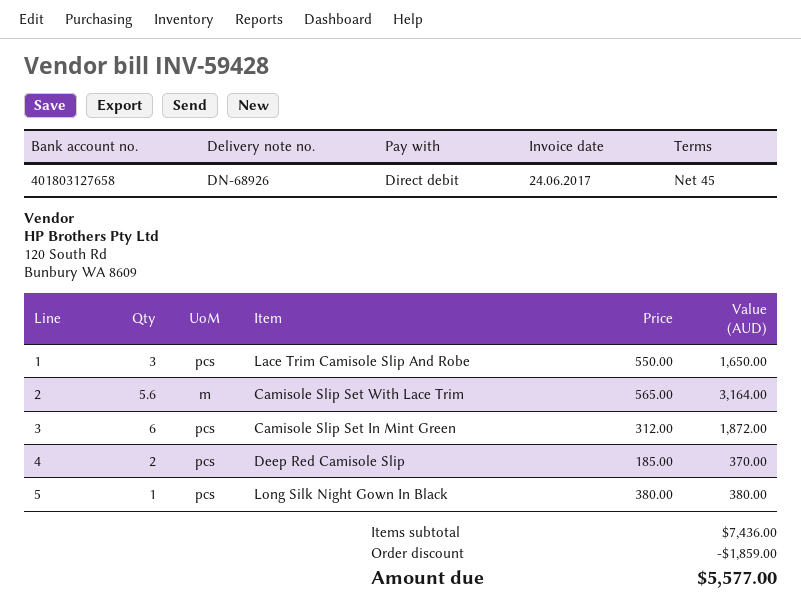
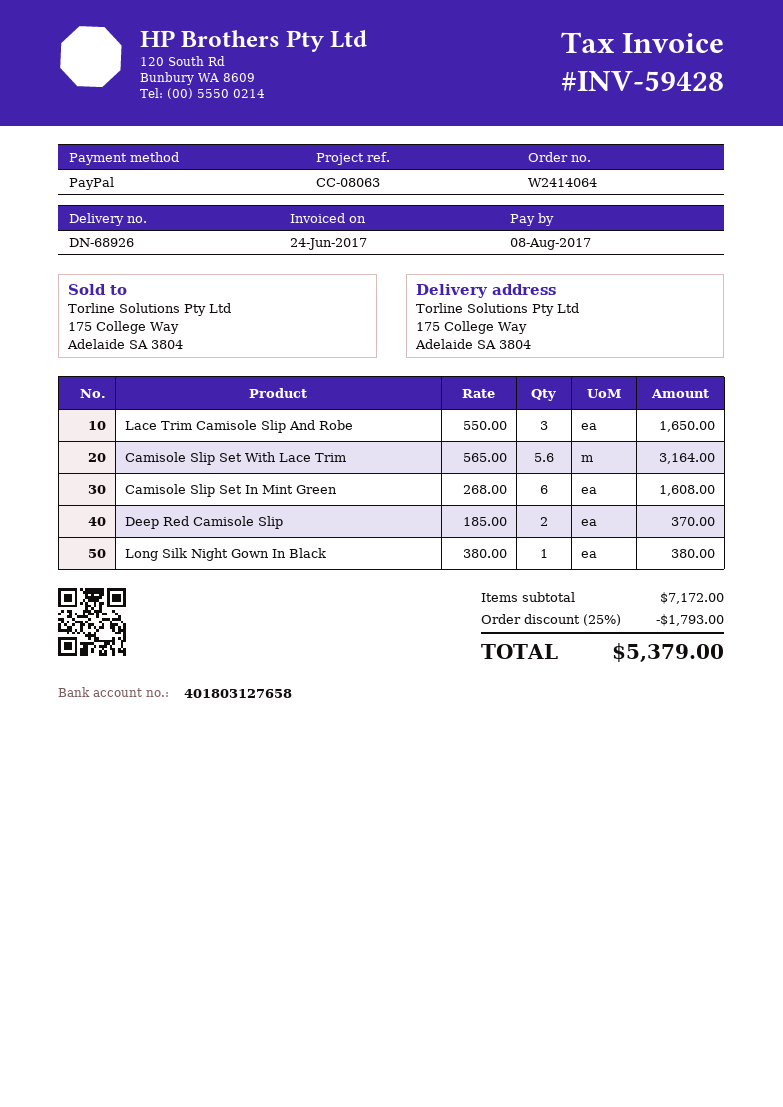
payment method: direct debit -> PayPal
Camisole Slip Set In Mint Green: 6 x 312.00 = 1872.00 -> 6 x 268.00 = 1608.00
subtotal: 7436.00 -> 7172.00
discount: 1859.00 -> 1793.00
total: 5577.00 -> 5379.00

